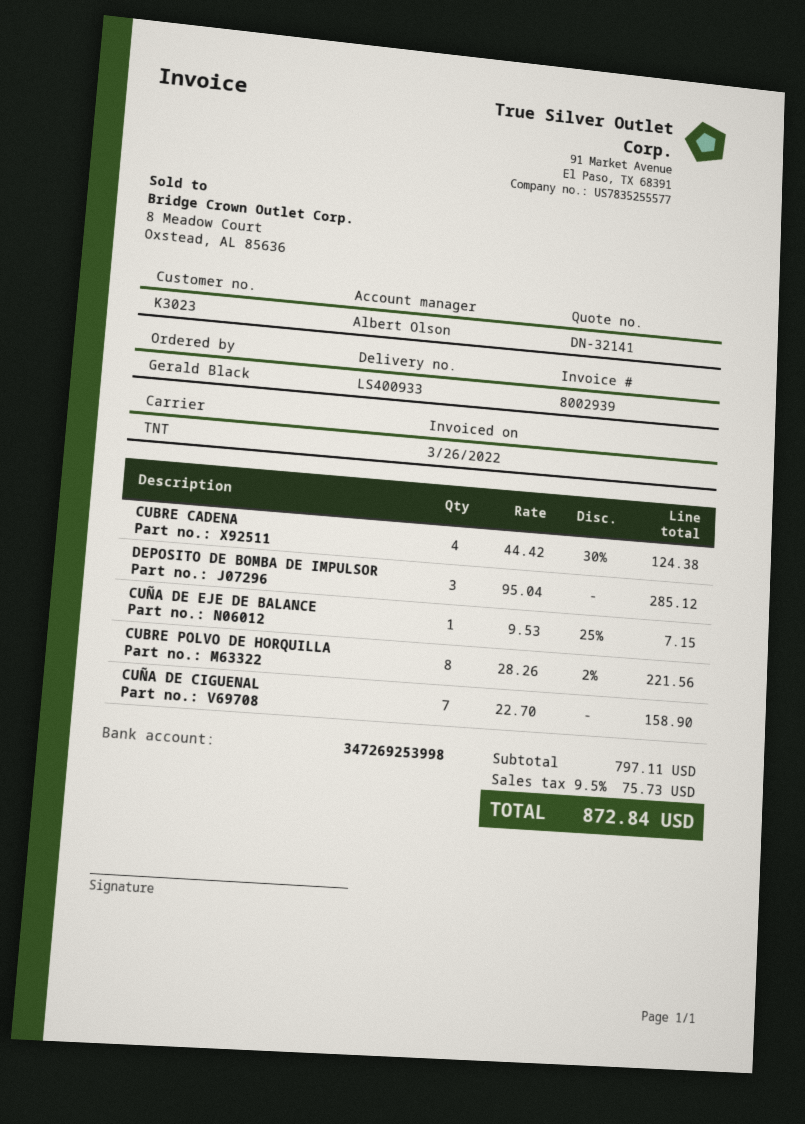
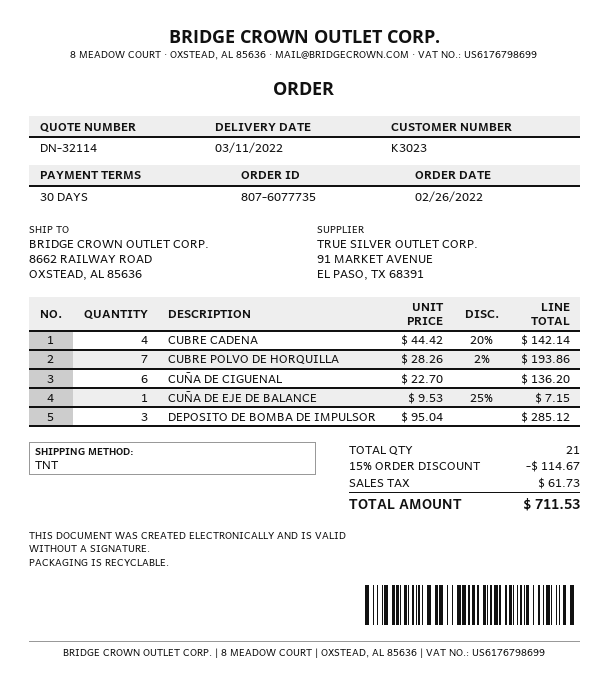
quote number: DN-32141 -> DN-32114
CUBRE CADENA: 4 x 44.42 - 30% = 124.38 -> 4 x 44.42 - 20% = 142.14
CUBRE POLVO DE HORQUILLA: 8 x 28.26 - 2% = 221.56 -> 7 x 28.26 - 2% = 193.86
CUÑA DE CIGUENAL: 7 x 22.70 = 158.90 -> 6 x 22.70 = 136.20
discount: none -> 15% = 114.67
tax: 75.73 -> 61.73
total: 872.84 -> 711.53

